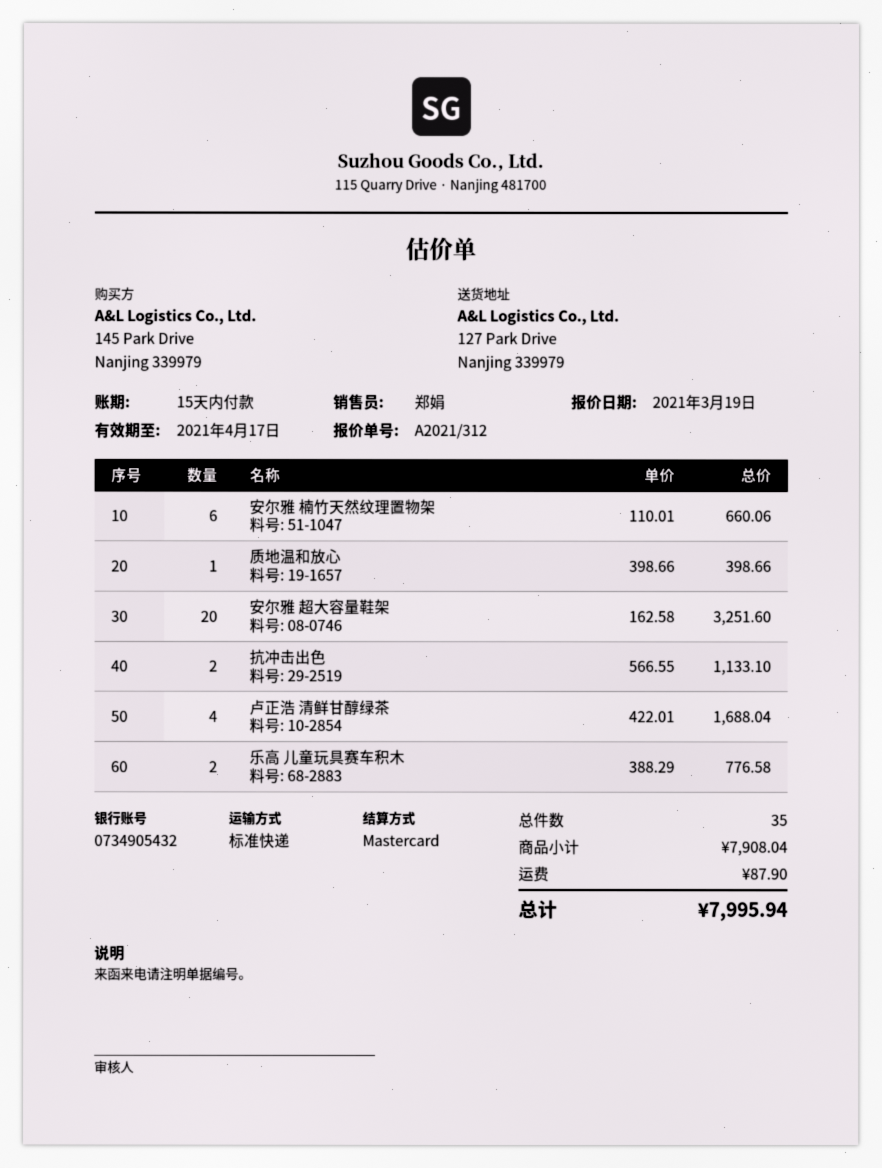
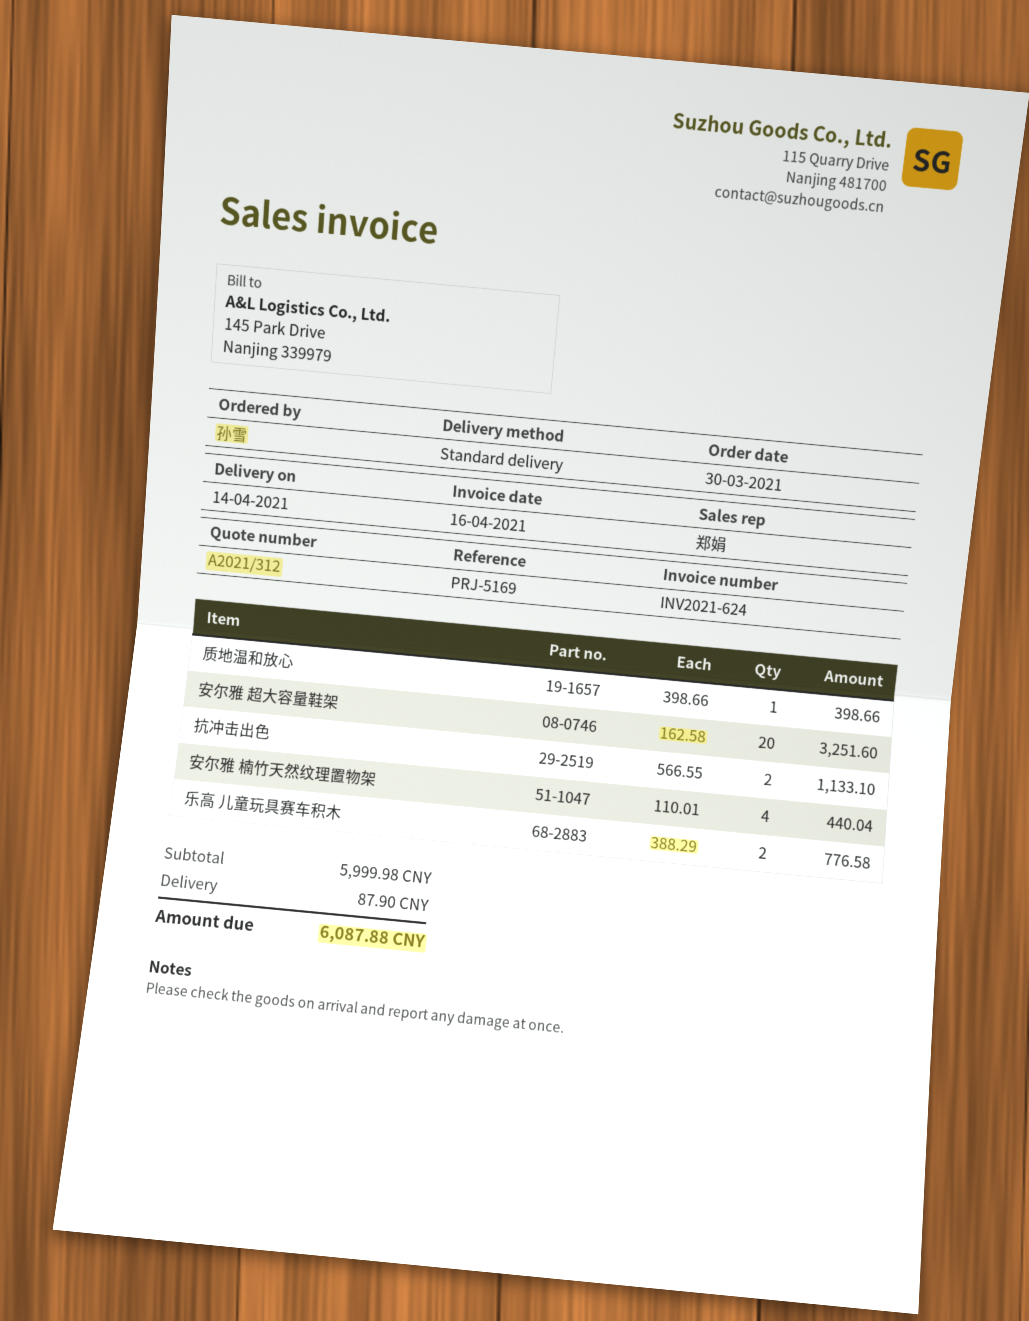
安尔雅 楠竹天然纹理置物架: 6 x 110.01 = 660.06 -> 4 x 110.01 = 440.04
卢正浩 清鲜甘醇绿茶: 4 x 422.01 = 1688.04 -> none
subtotal: 7908.04 -> 5999.98
total: 7995.94 -> 6087.88

